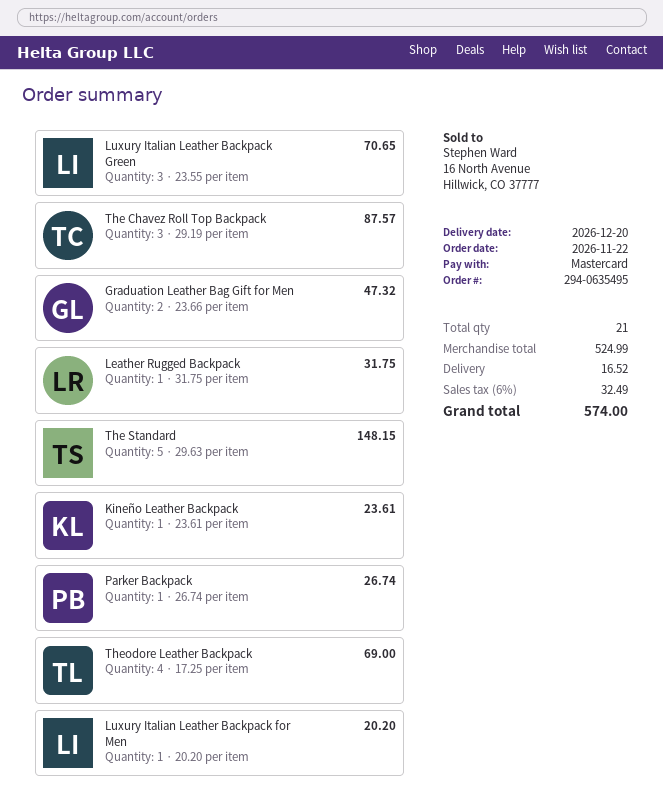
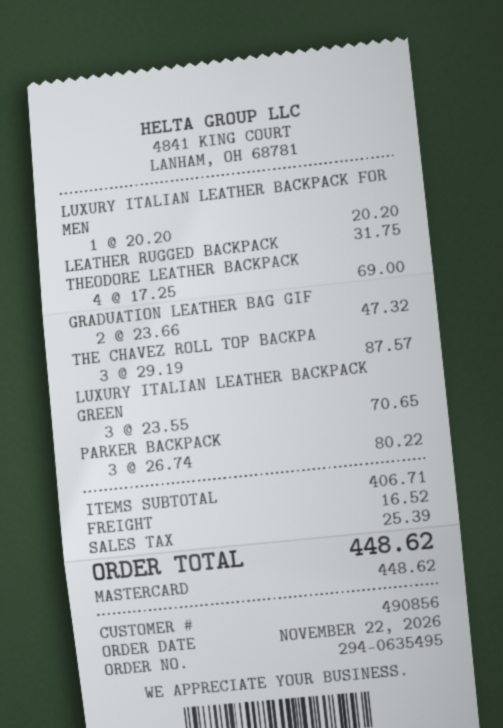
The Standard: 5 x 29.63 = 148.15 -> none
Kineño Leather Backpack: 1 x 23.61 = 23.61 -> none
Parker Backpack: 1 x 26.74 = 26.74 -> 3 x 26.74 = 80.22
subtotal: 524.99 -> 406.71
tax: 32.49 -> 25.39
total: 574.00 -> 448.62

